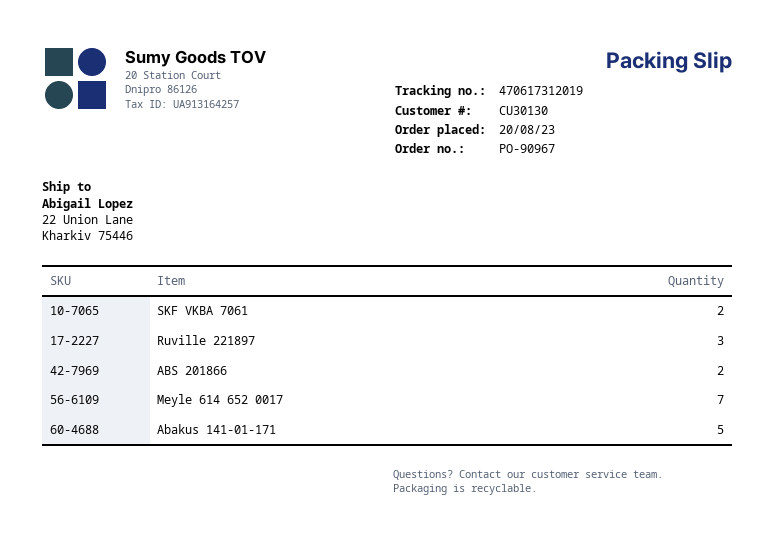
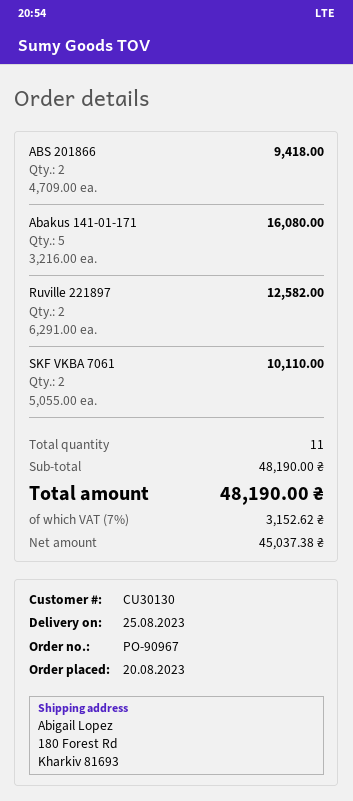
ship to: 22 Union Lane, Kharkiv 75446 -> 180 Forest Rd, Kharkiv 81693
Ruville 221897: 3 -> 2
Meyle 614 652 0017: 7 -> none

